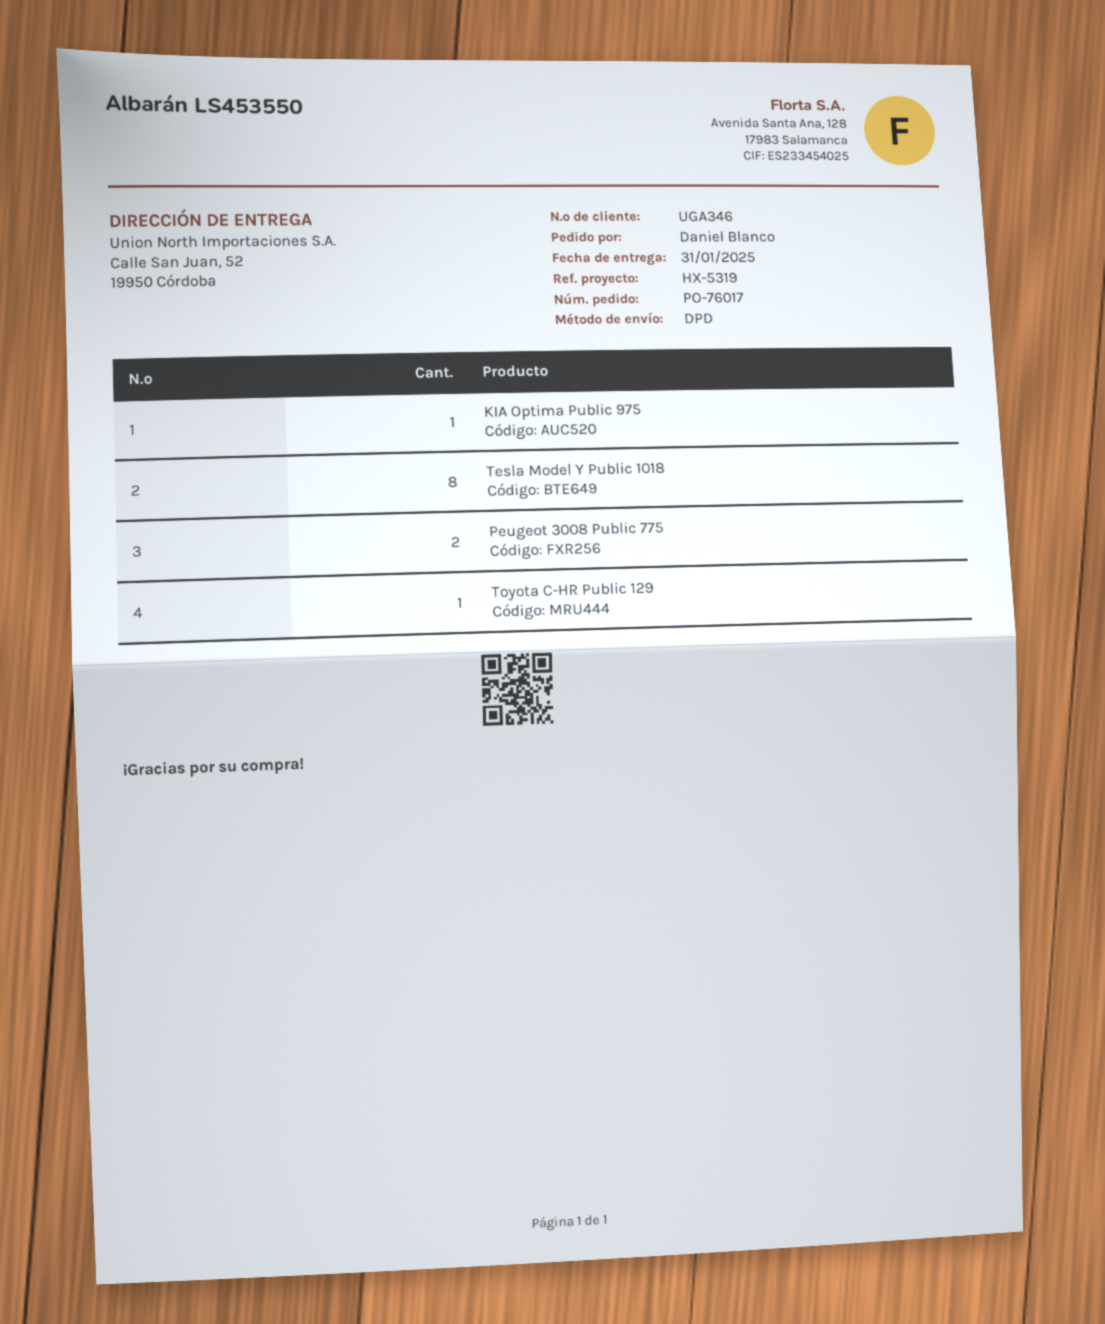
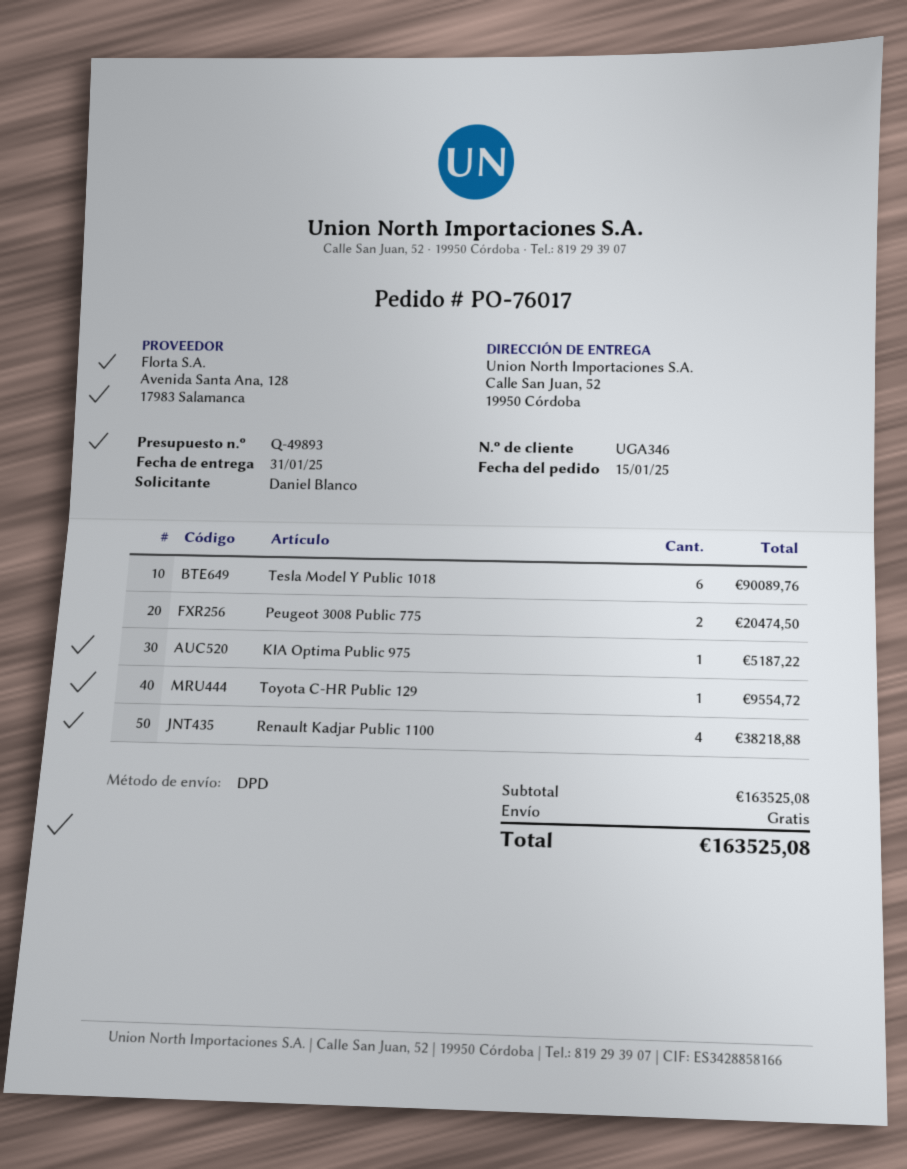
Tesla Model Y Public 1018: 8 -> 6
Renault Kadjar Public 1100: none -> 4

